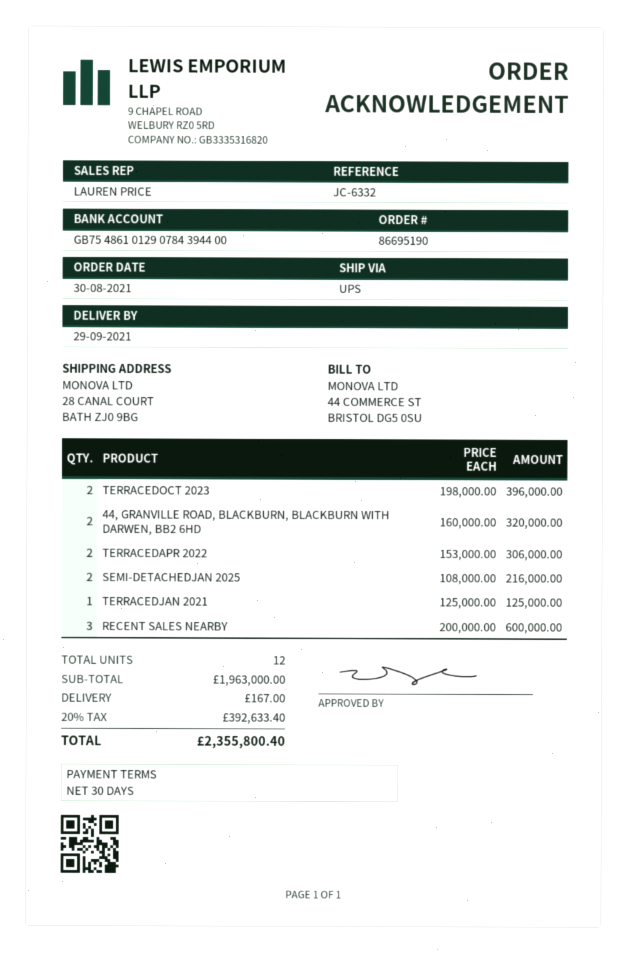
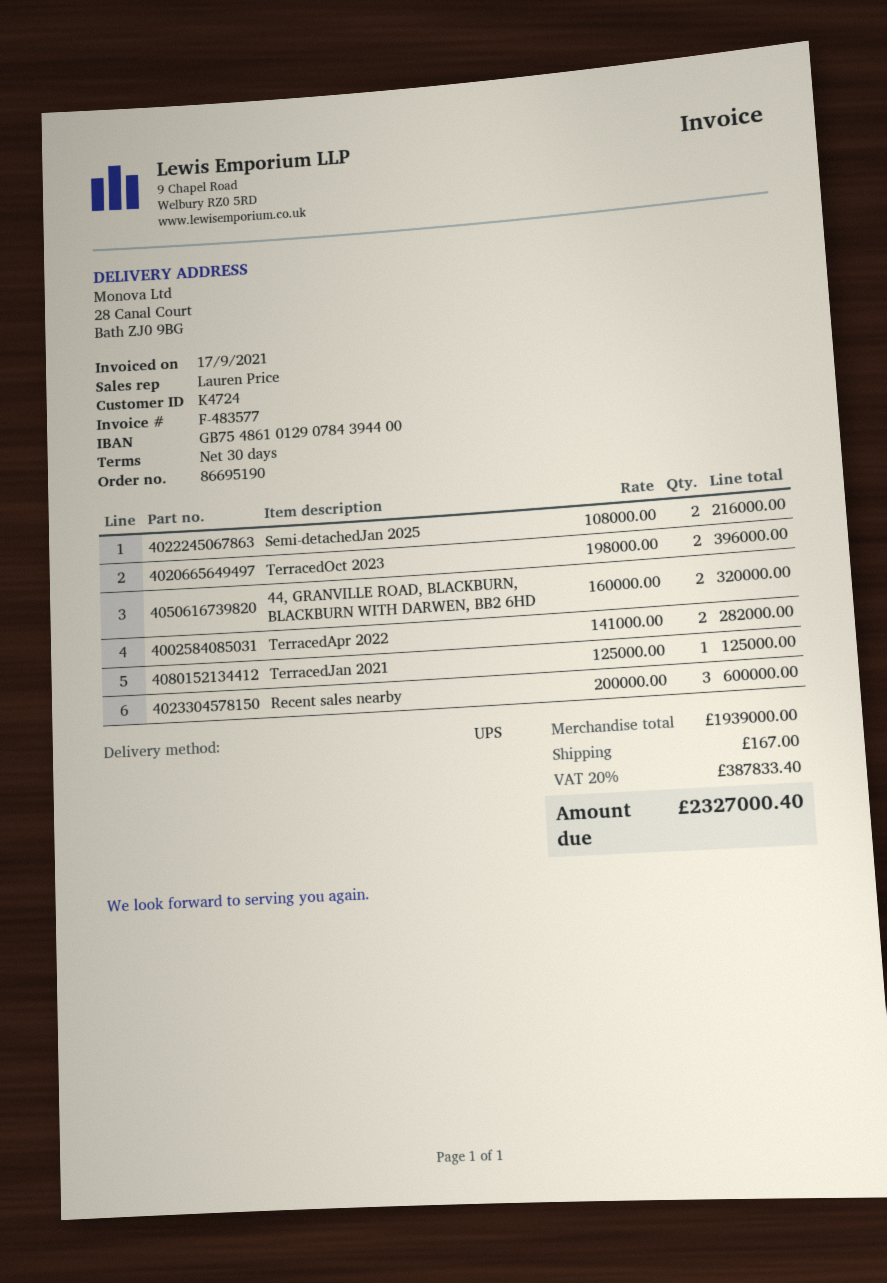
TERRACEDAPR 2022: 2 x 153000.00 = 306000.00 -> 2 x 141000.00 = 282000.00
subtotal: 1963000.00 -> 1939000.00
tax: 20% = 392633.40 -> 20% = 387833.40
total: 2355800.40 -> 2327000.40

